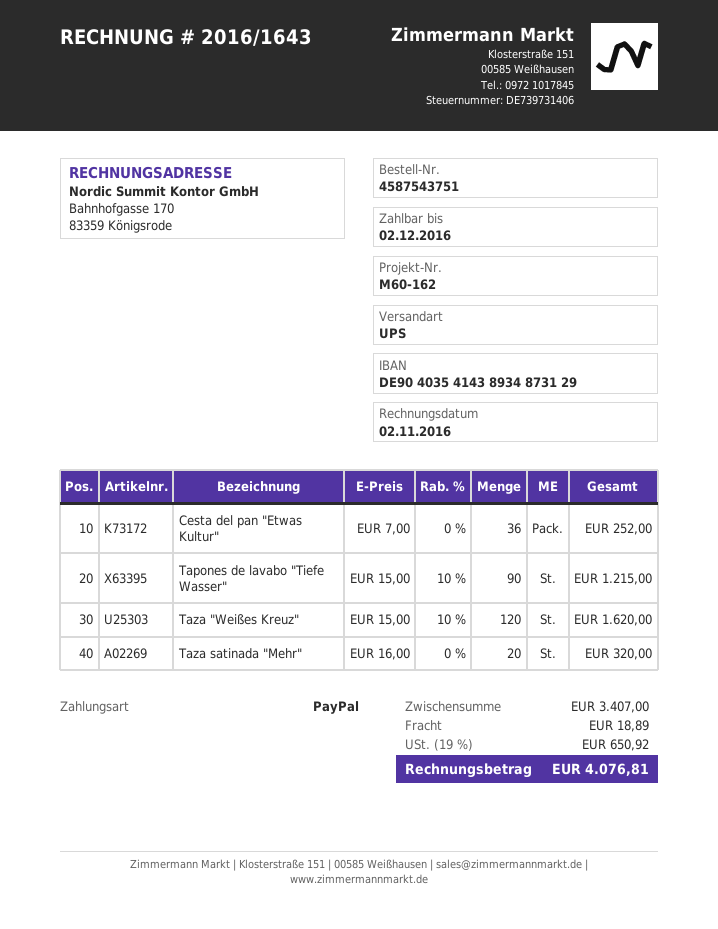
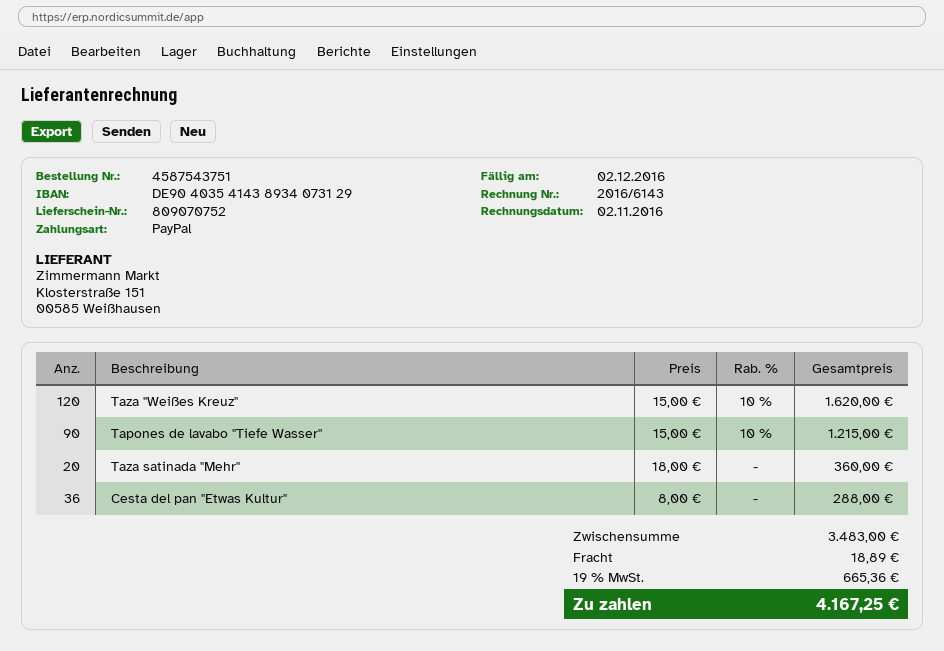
invoice number: 2016/1643 -> 2016/6143
bank account: DE90403541438934873129 -> DE90403541438934073129
Cesta del pan "Etwas Kultur": 36 x 7.00 = 252.00 -> 36 x 8.00 = 288.00
Taza satinada "Mehr": 20 x 16.00 = 320.00 -> 20 x 18.00 = 360.00
subtotal: 3407.00 -> 3483.00
tax: 19% = 650.92 -> 19% = 665.36
total: 4076.81 -> 4167.25

